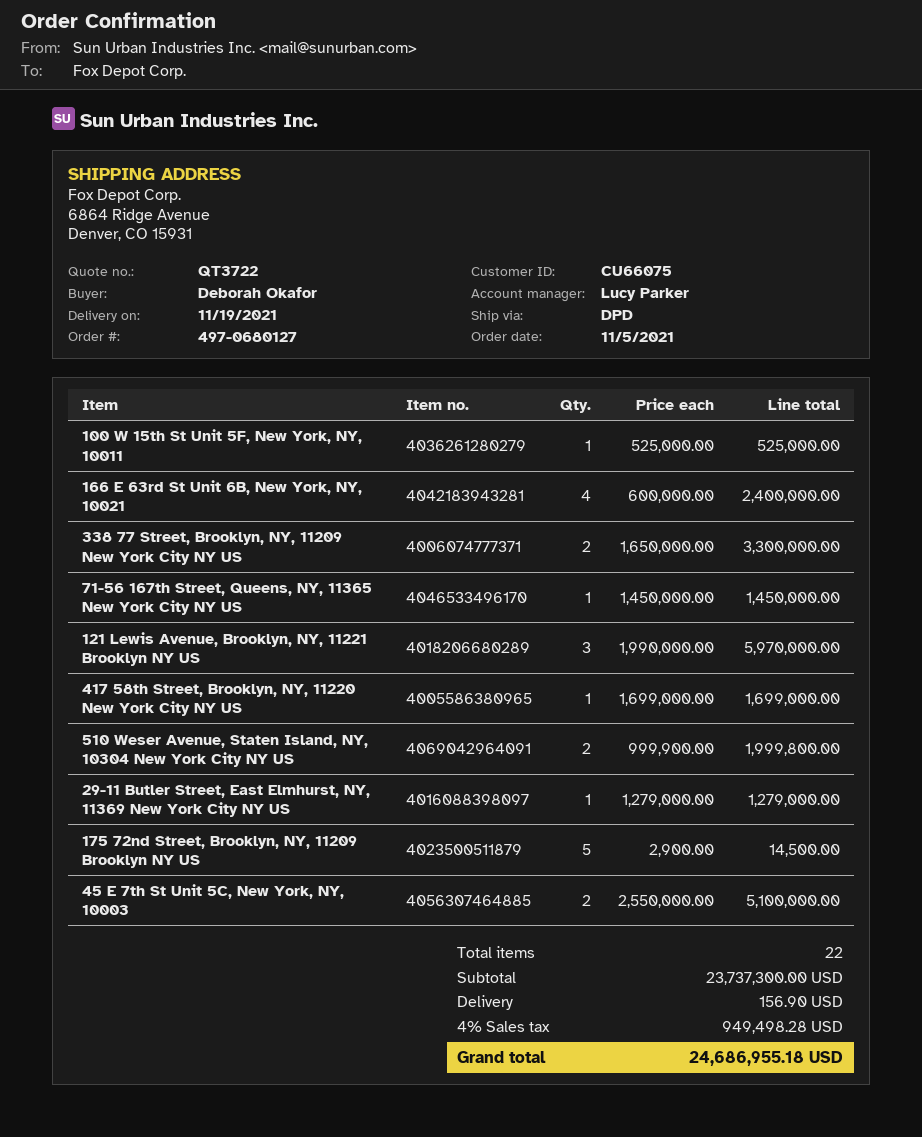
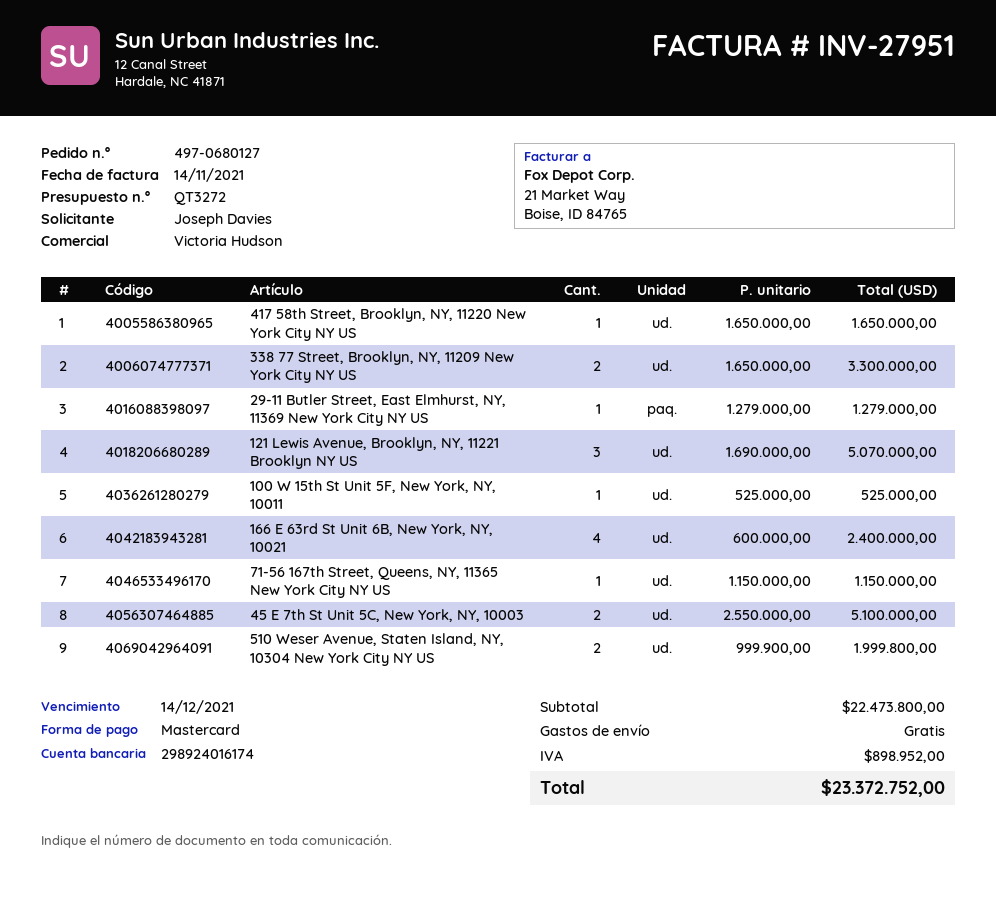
quote number: QT3722 -> QT3272
ordered by: Deborah Okafor -> Joseph Davies
sales rep: Lucy Parker -> Victoria Hudson
71-56 167th Street, Queens, NY, 11365 New York City NY US: 1 x 1450000.00 = 1450000.00 -> 1 x 1150000.00 = 1150000.00
121 Lewis Avenue, Brooklyn, NY, 11221 Brooklyn NY US: 3 x 1990000.00 = 5970000.00 -> 3 x 1690000.00 = 5070000.00
417 58th Street, Brooklyn, NY, 11220 New York City NY US: 1 x 1699000.00 = 1699000.00 -> 1 x 1650000.00 = 1650000.00
175 72nd Street, Brooklyn, NY, 11209 Brooklyn NY US: 5 x 2900.00 = 14500.00 -> none
subtotal: 23737300.00 -> 22473800.00
shipping: 156.90 -> 0.00
tax: 949498.28 -> 898952.00
total: 24686955.18 -> 23372752.00

